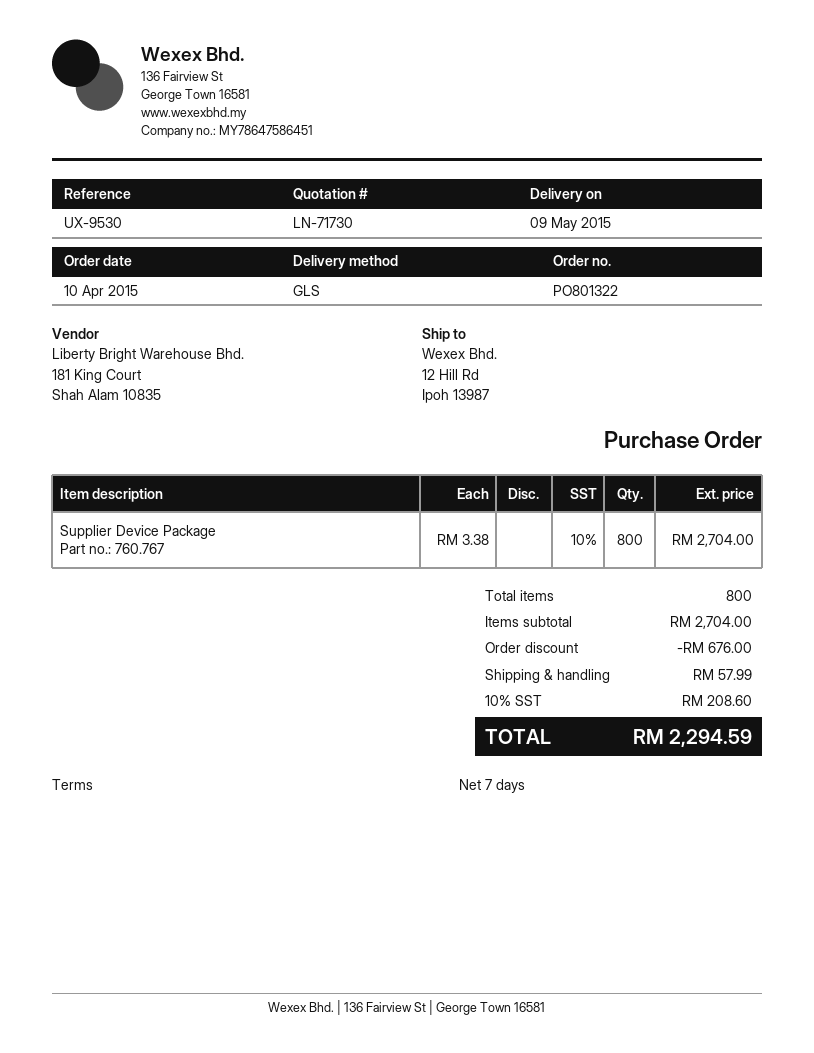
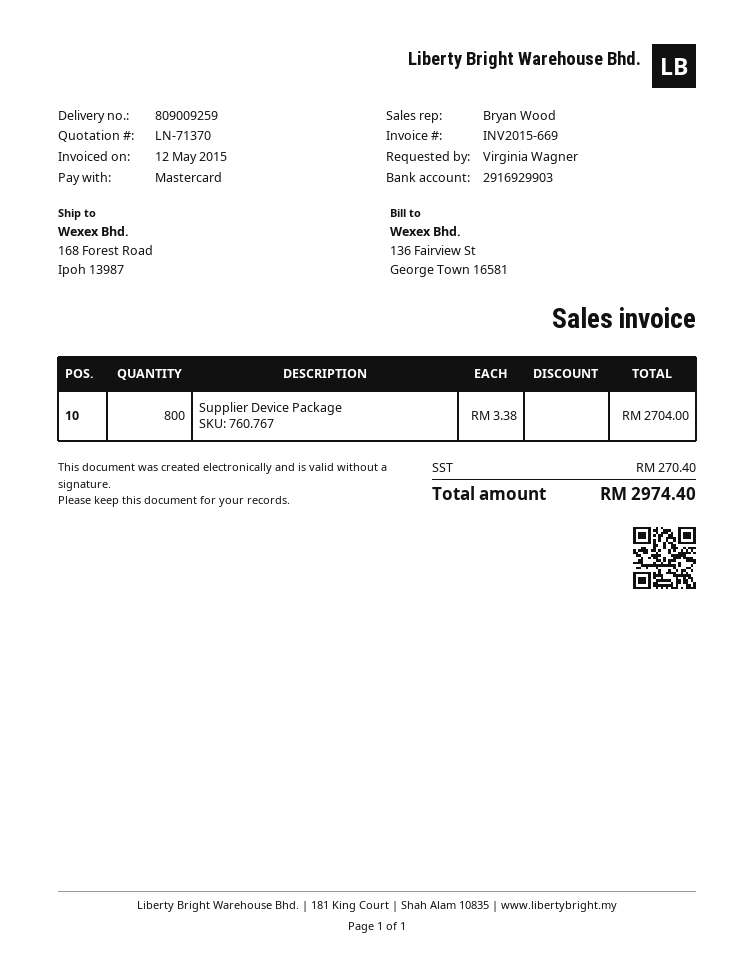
quote number: LN-71730 -> LN-71370
ship to: 12 Hill Rd, Ipoh 13987 -> 168 Forest Road, Ipoh 13987
discount: 676.00 -> none
shipping: 57.99 -> none
tax: 208.60 -> 270.40
total: 2294.59 -> 2974.40

